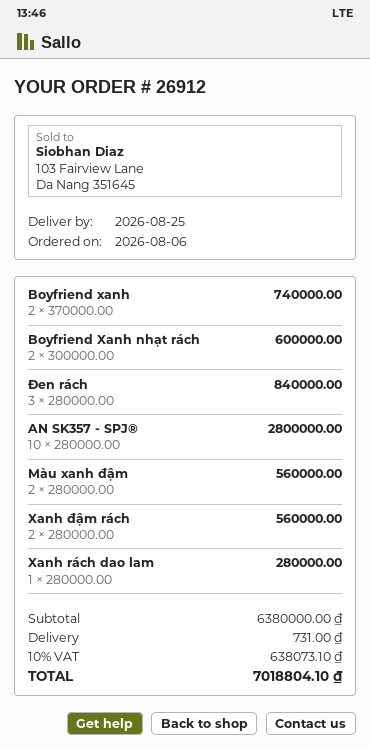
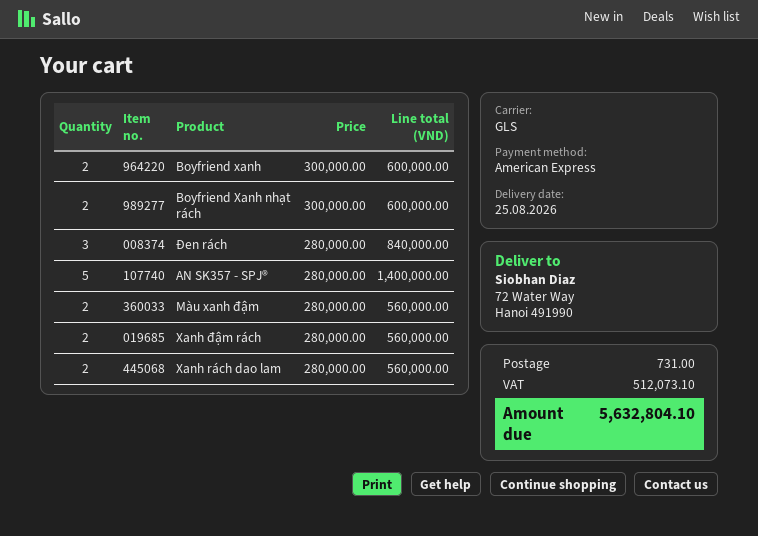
Boyfriend xanh: 2 x 370000.00 = 740000.00 -> 2 x 300000.00 = 600000.00
AN SK357 - SPJ®: 10 x 280000.00 = 2800000.00 -> 5 x 280000.00 = 1400000.00
Xanh rách dao lam: 1 x 280000.00 = 280000.00 -> 2 x 280000.00 = 560000.00
tax: 638073.10 -> 512073.10
total: 7018804.10 -> 5632804.10

